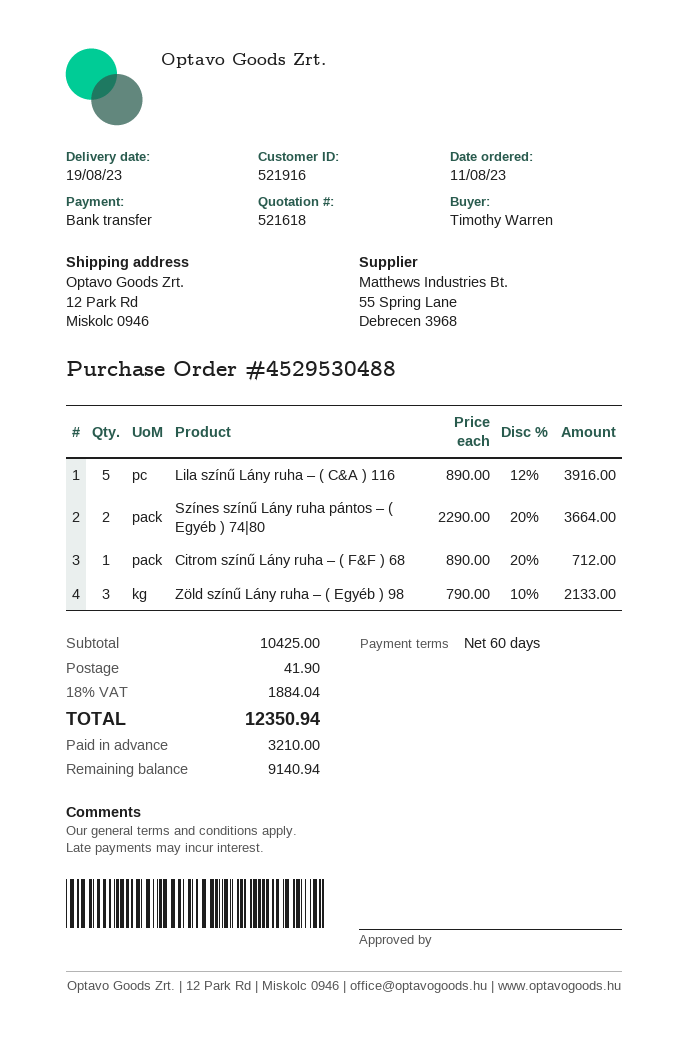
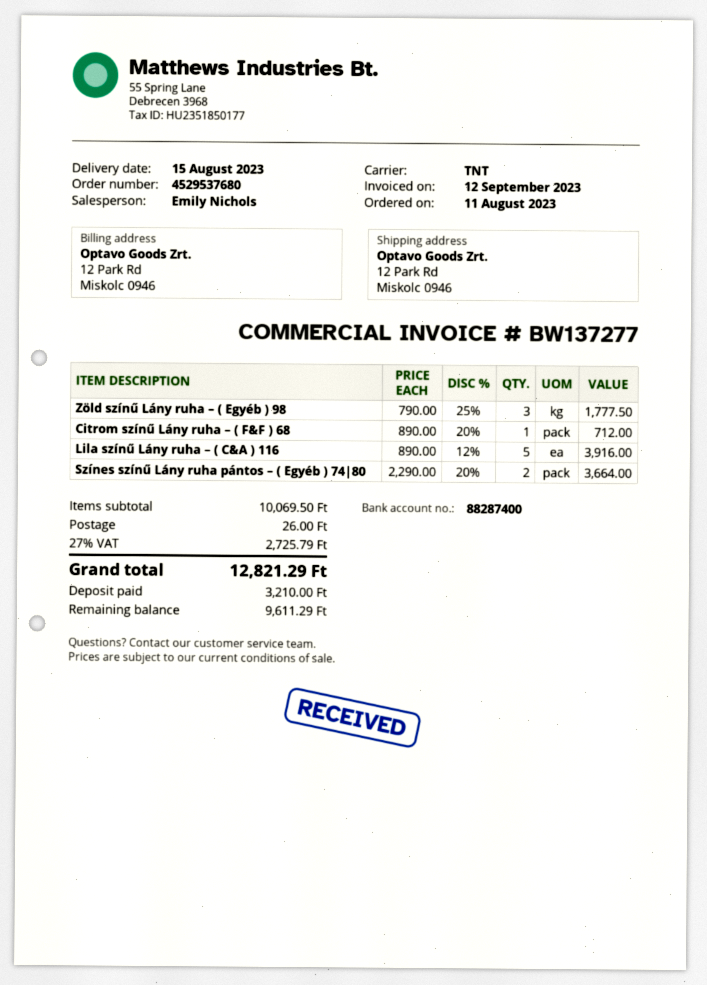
order number: 4529530488 -> 4529537680
delivery date: 2023-08-19 -> 2023-08-15
Zöld színű Lány ruha – ( Egyéb ) 98: 3 x 790.00 - 10% = 2133.00 -> 3 x 790.00 - 25% = 1777.50
subtotal: 10425.00 -> 10069.50
shipping: 41.90 -> 26.00
tax: 18% = 1884.04 -> 27% = 2725.79
total: 12350.94 -> 12821.29
balance: 9140.94 -> 9611.29

